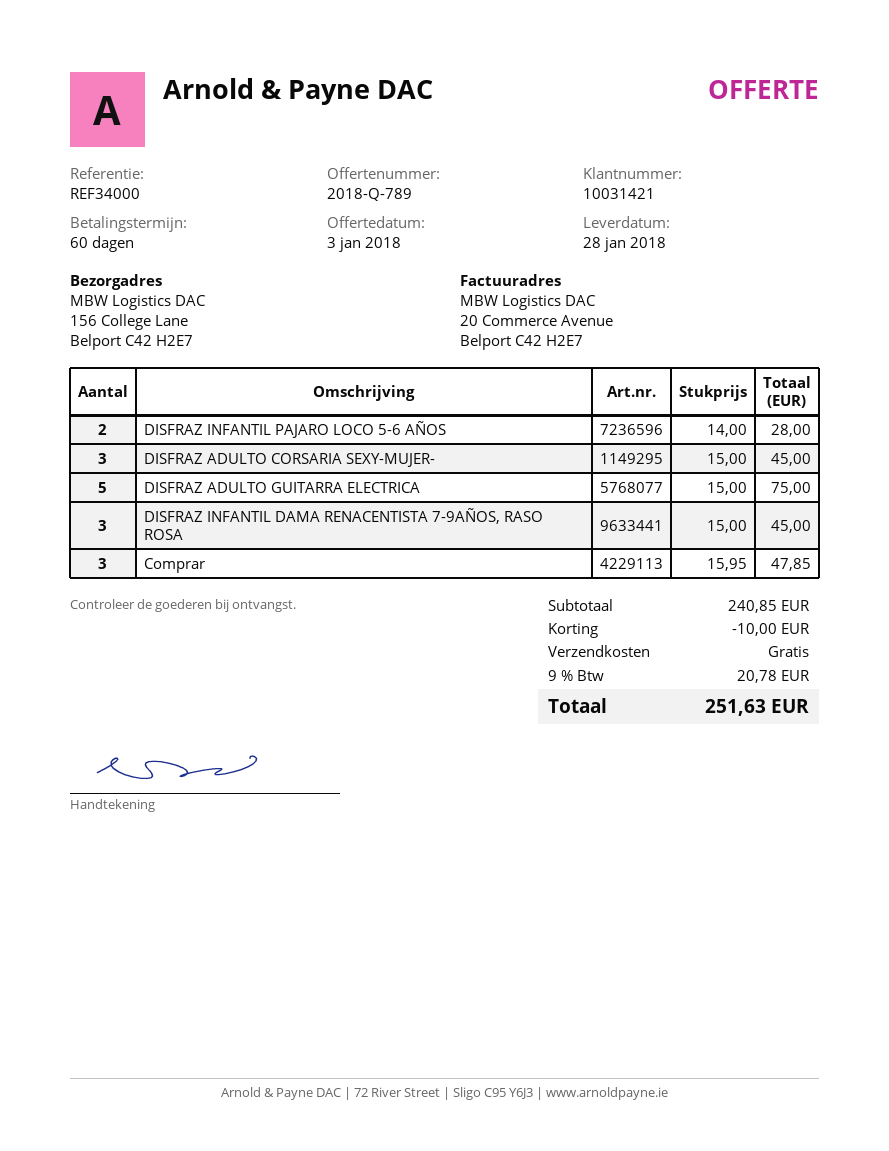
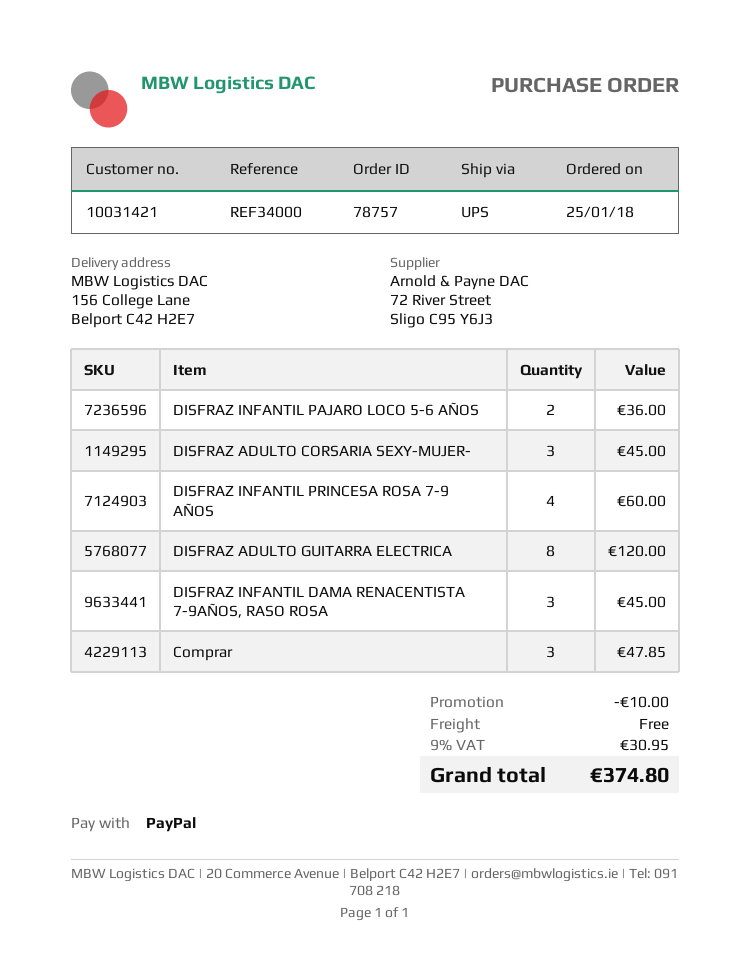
DISFRAZ INFANTIL PAJARO LOCO 5-6 AÑOS: 2 for 28.00 -> 2 for 36.00
DISFRAZ ADULTO GUITARRA ELECTRICA: 5 for 75.00 -> 8 for 120.00
DISFRAZ INFANTIL PRINCESA ROSA 7-9 AÑOS: none -> 4 for 60.00
tax: 9% = 20.78 -> 9% = 30.95
total: 251.63 -> 374.80

